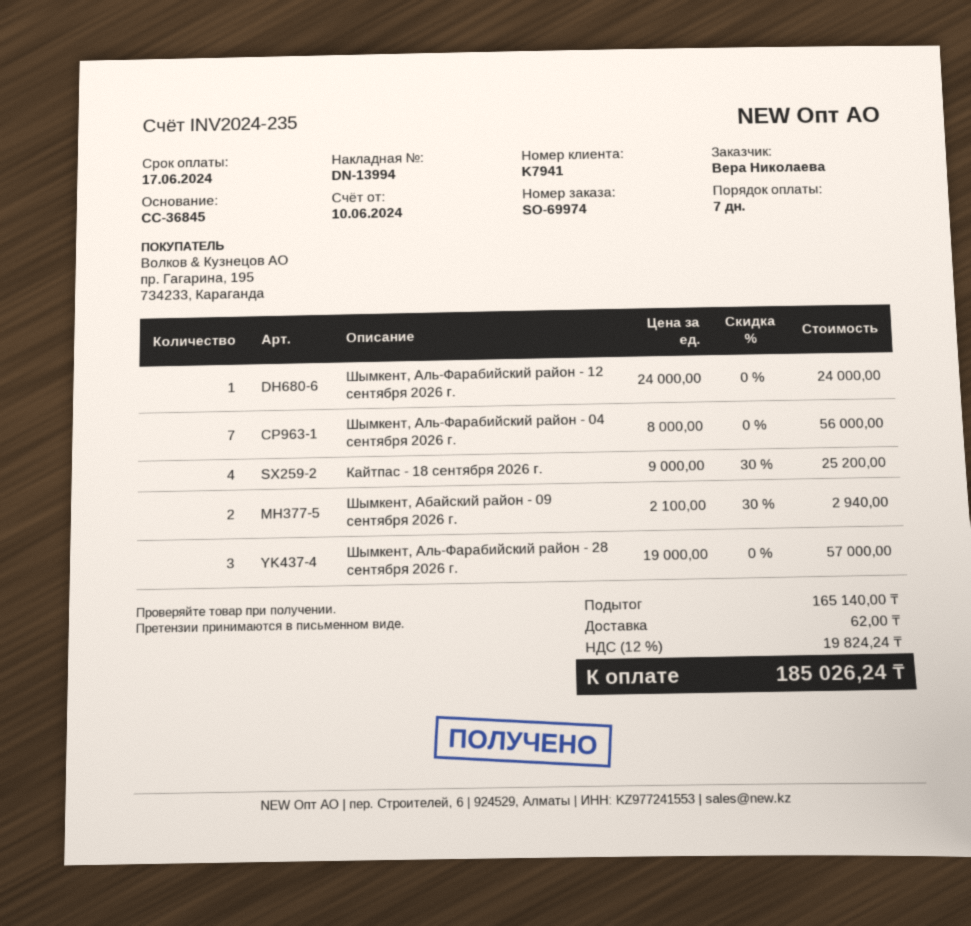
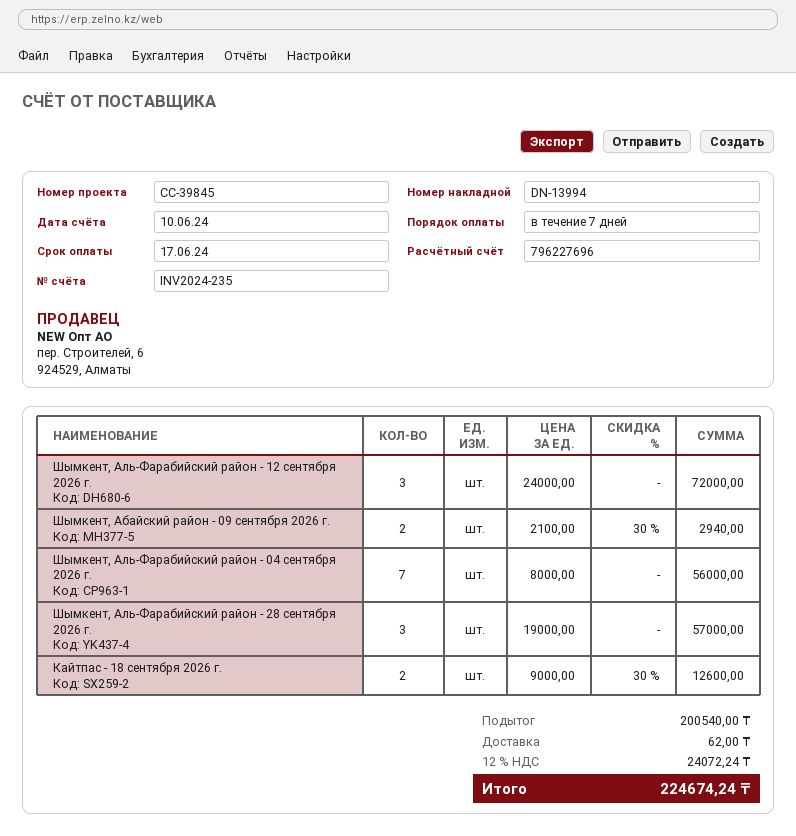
reference: CC-36845 -> CC-39845
Шымкент, Аль-Фарабийский район - 12 сентября 2026 г.: 1 x 24000.00 = 24000.00 -> 3 x 24000.00 = 72000.00
Кайтпас - 18 сентября 2026 г.: 4 x 9000.00 - 30% = 25200.00 -> 2 x 9000.00 - 30% = 12600.00
subtotal: 165140.00 -> 200540.00
tax: 12% = 19824.24 -> 12% = 24072.24
total: 185026.24 -> 224674.24

